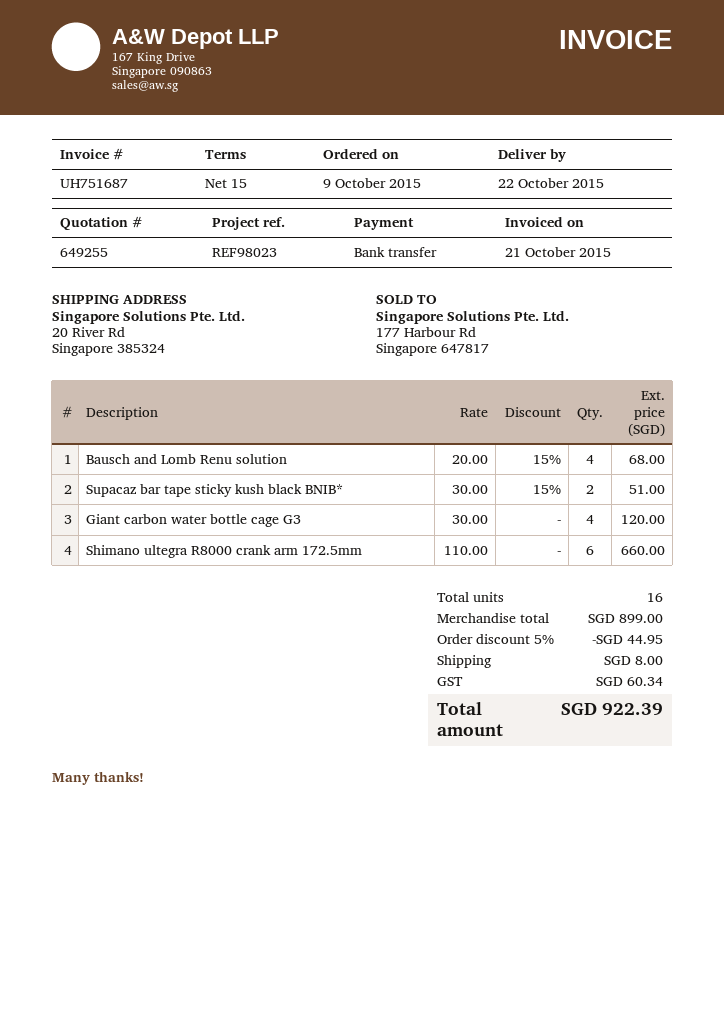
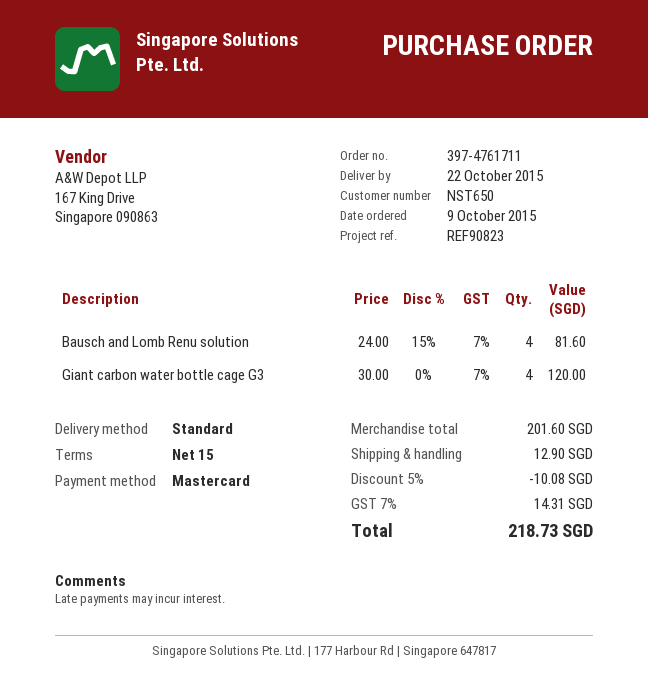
reference: REF98023 -> REF90823
payment method: bank transfer -> Mastercard
Bausch and Lomb Renu solution: 4 x 20.00 - 15% = 68.00 -> 4 x 24.00 - 15% = 81.60
Supacaz bar tape sticky kush black BNIB*: 2 x 30.00 - 15% = 51.00 -> none
Shimano ultegra R8000 crank arm 172.5mm: 6 x 110.00 = 660.00 -> none
subtotal: 899.00 -> 201.60
discount: 5% = 44.95 -> 5% = 10.08
shipping: 8.00 -> 12.90
tax: 60.34 -> 14.31
total: 922.39 -> 218.73

